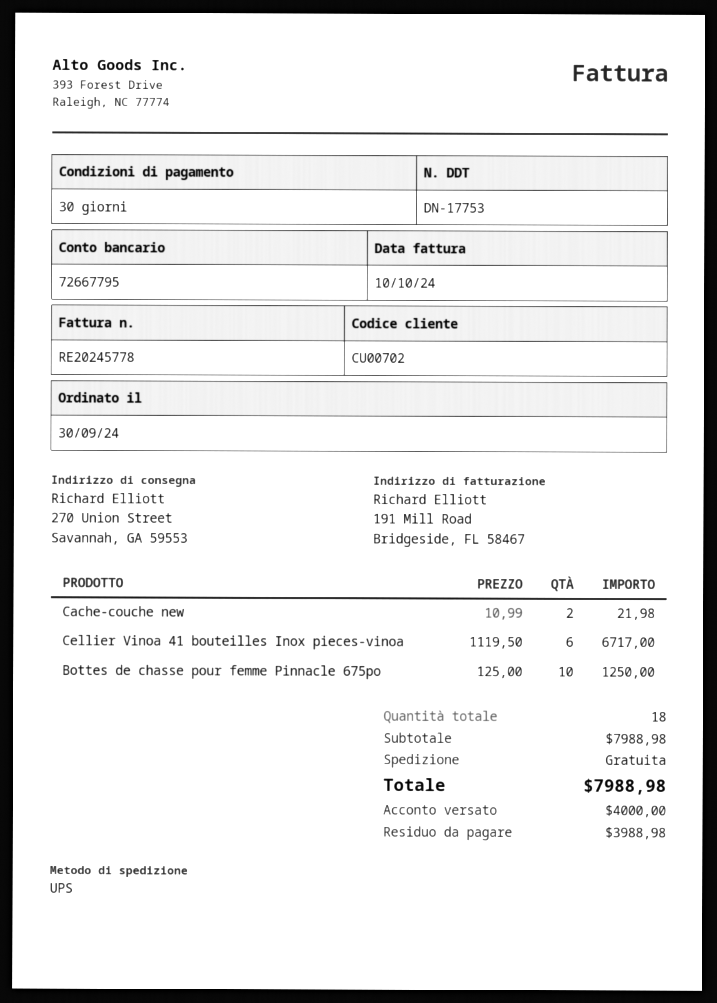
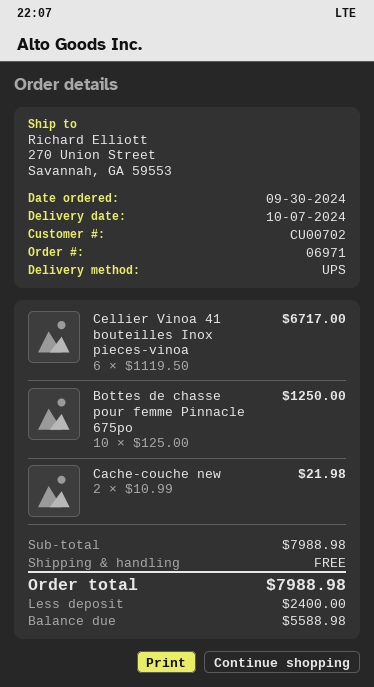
deposit: 4000.00 -> 2400.00
balance: 3988.98 -> 5588.98

